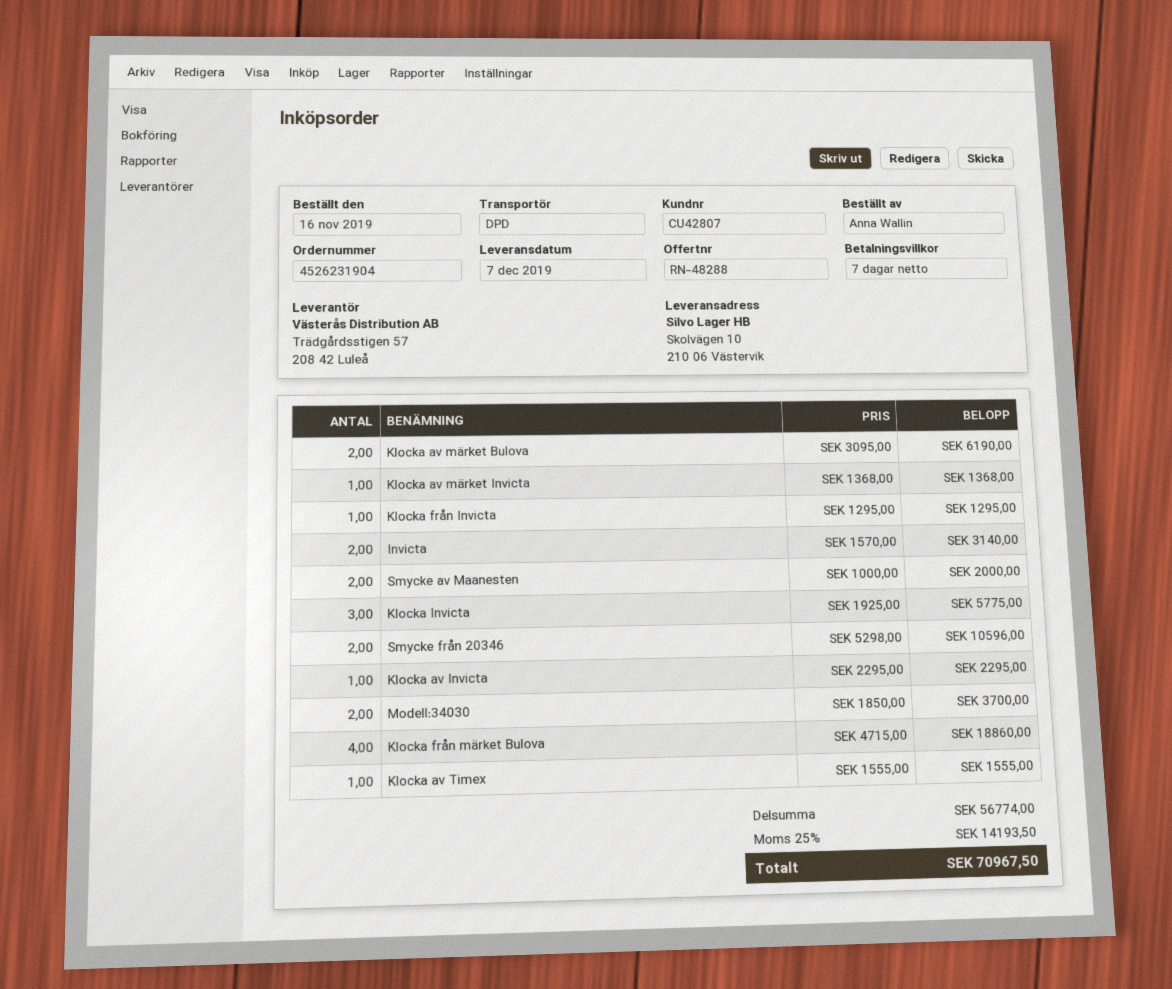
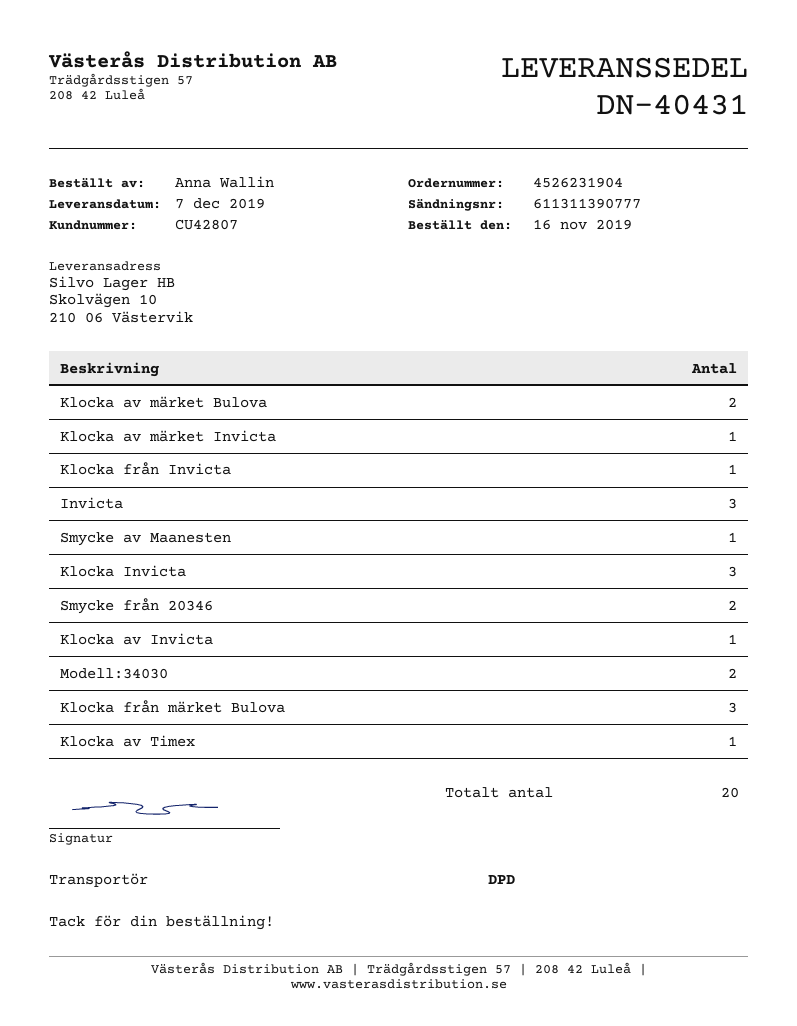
Invicta: 2 -> 3
Smycke av Maanesten: 2 -> 1
Klocka från märket Bulova: 4 -> 3

